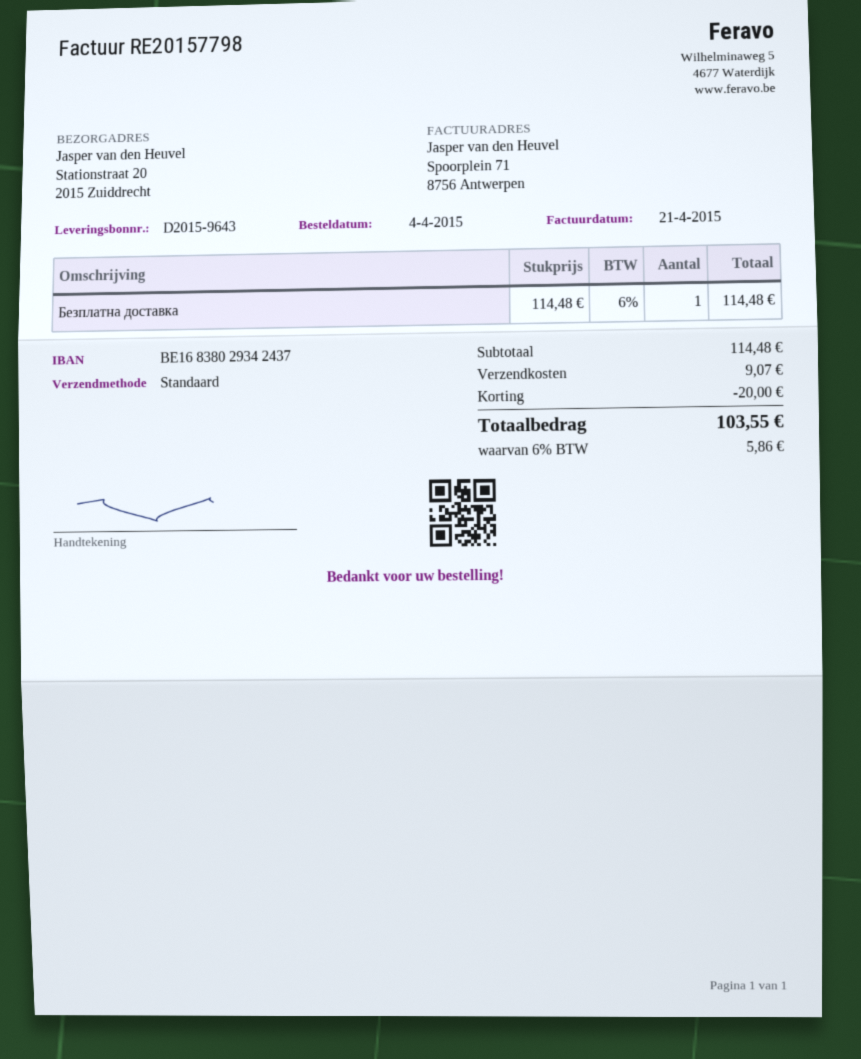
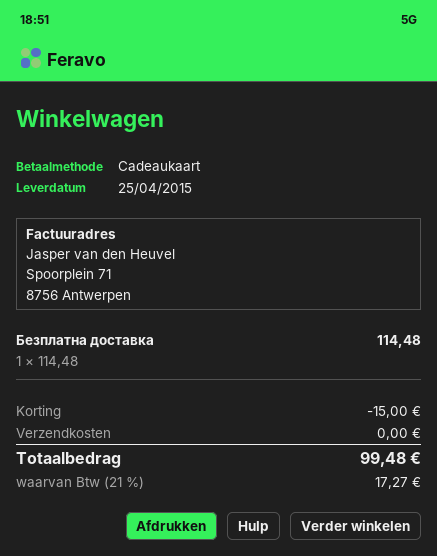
discount: 20.00 -> 15.00
shipping: 9.07 -> 0.00
tax: 6% = 5.86 -> 21% = 17.27
total: 103.55 -> 99.48

